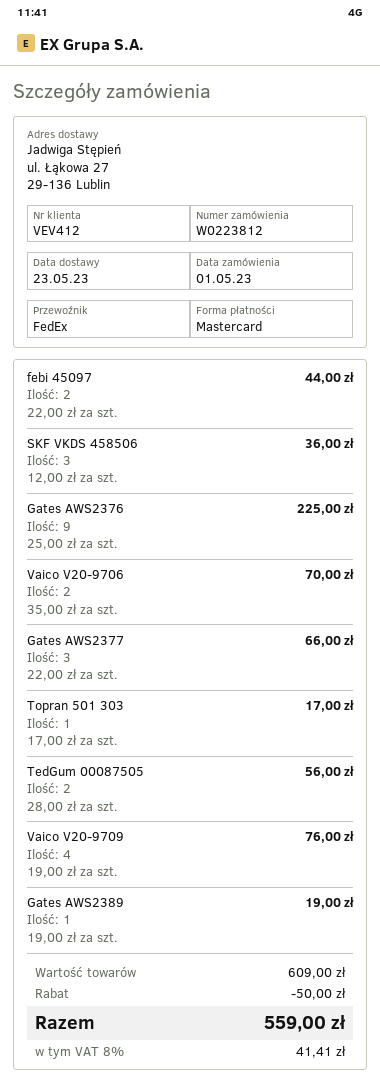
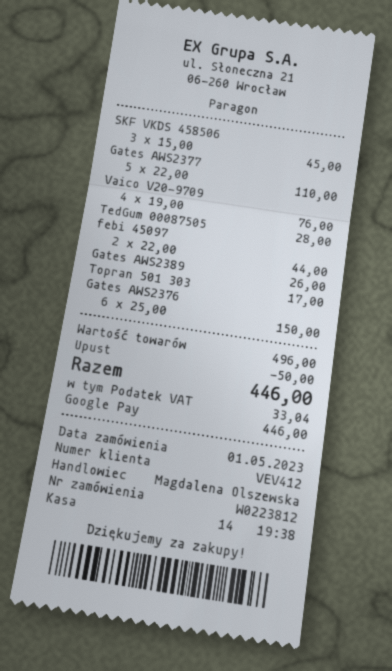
payment method: Mastercard -> Google Pay
SKF VKDS 458506: 3 x 12.00 = 36.00 -> 3 x 15.00 = 45.00
Gates AWS2376: 9 x 25.00 = 225.00 -> 6 x 25.00 = 150.00
Vaico V20-9706: 2 x 35.00 = 70.00 -> none
Gates AWS2377: 3 x 22.00 = 66.00 -> 5 x 22.00 = 110.00
TedGum 00087505: 2 x 28.00 = 56.00 -> 1 x 28.00 = 28.00
Gates AWS2389: 1 x 19.00 = 19.00 -> 1 x 26.00 = 26.00
subtotal: 609.00 -> 496.00
tax: 41.41 -> 33.04
total: 559.00 -> 446.00

